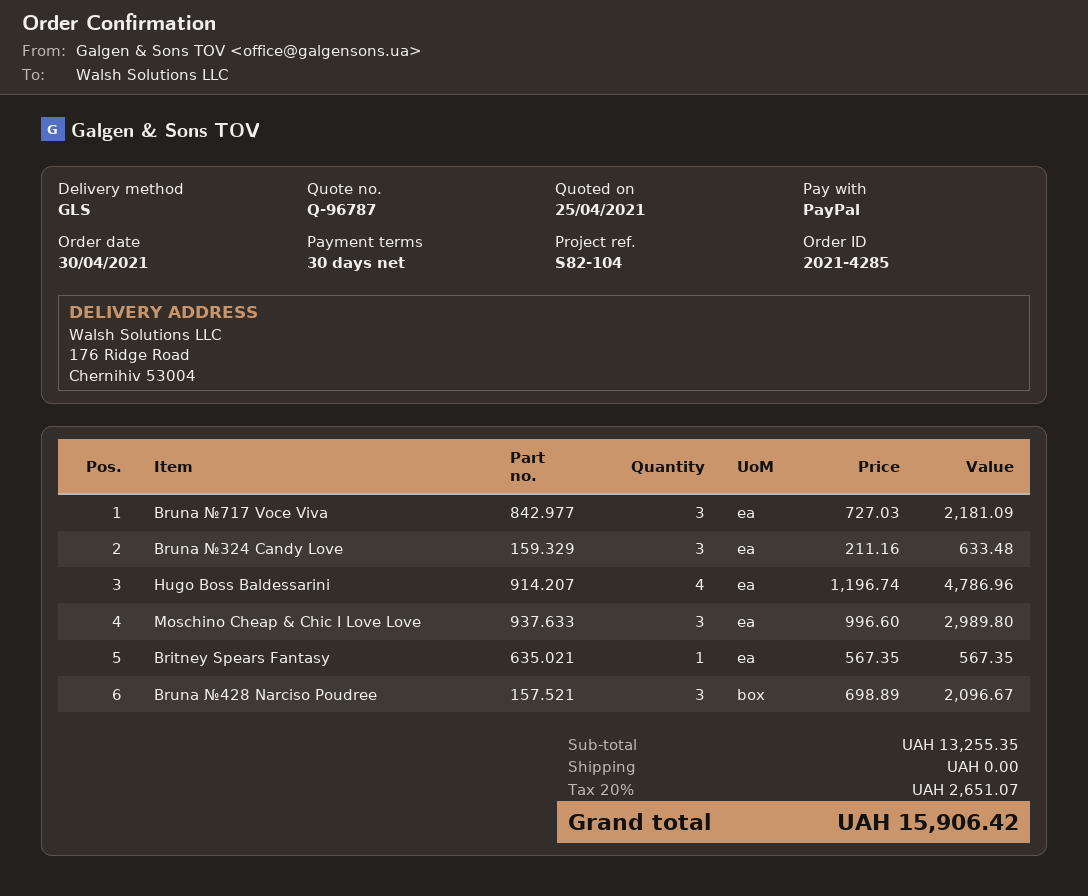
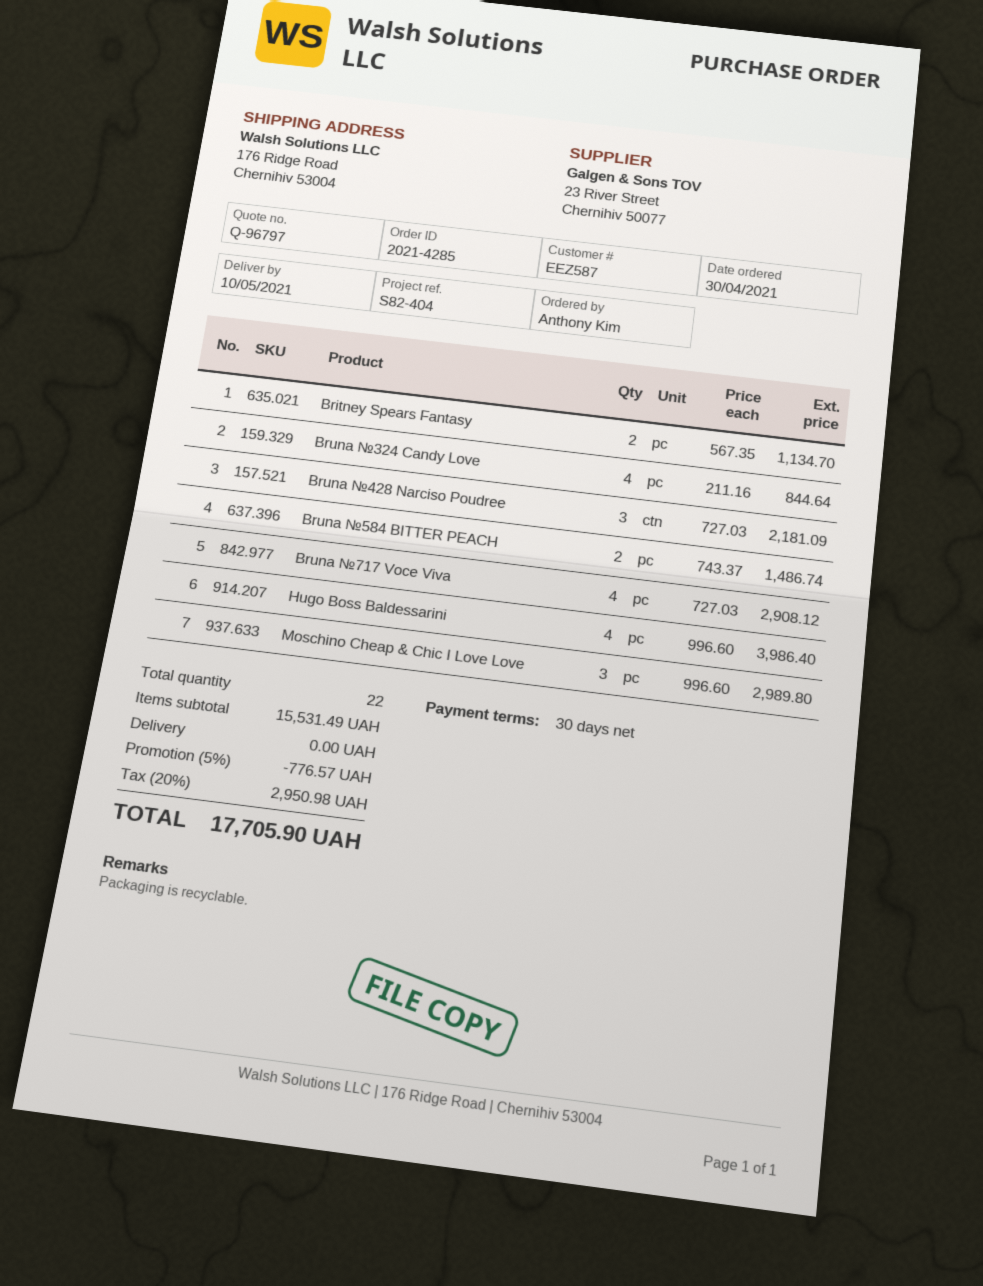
quote number: Q-96787 -> Q-96797
reference: S82-104 -> S82-404
Bruna №717 Voce Viva: 3 x 727.03 = 2181.09 -> 4 x 727.03 = 2908.12
Bruna №324 Candy Love: 3 x 211.16 = 633.48 -> 4 x 211.16 = 844.64
Hugo Boss Baldessarini: 4 x 1196.74 = 4786.96 -> 4 x 996.60 = 3986.40
Britney Spears Fantasy: 1 x 567.35 = 567.35 -> 2 x 567.35 = 1134.70
Bruna №428 Narciso Poudree: 3 x 698.89 = 2096.67 -> 3 x 727.03 = 2181.09
Bruna №584 BITTER PEACH: none -> 2 x 743.37 = 1486.74
subtotal: 13255.35 -> 15531.49
discount: none -> 5% = 776.57
tax: 20% = 2651.07 -> 20% = 2950.98
total: 15906.42 -> 17705.90

